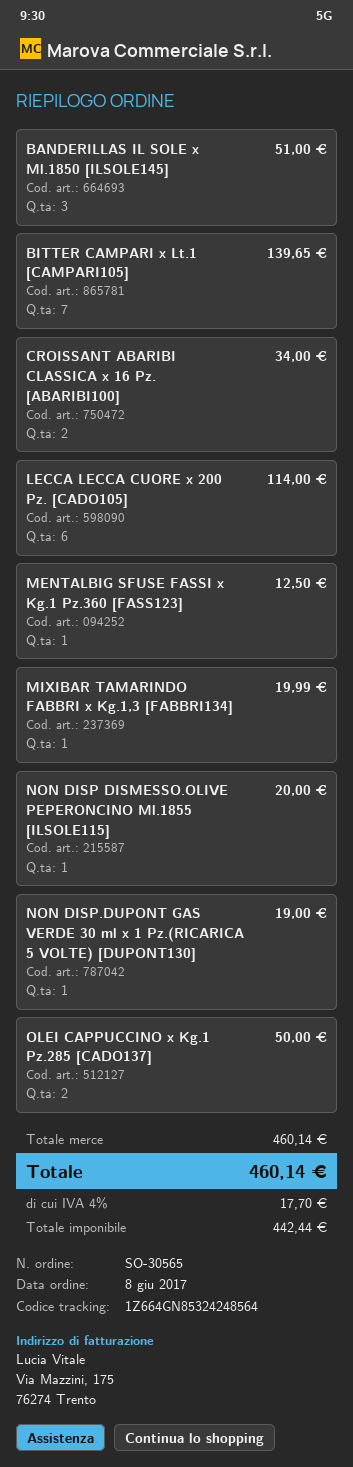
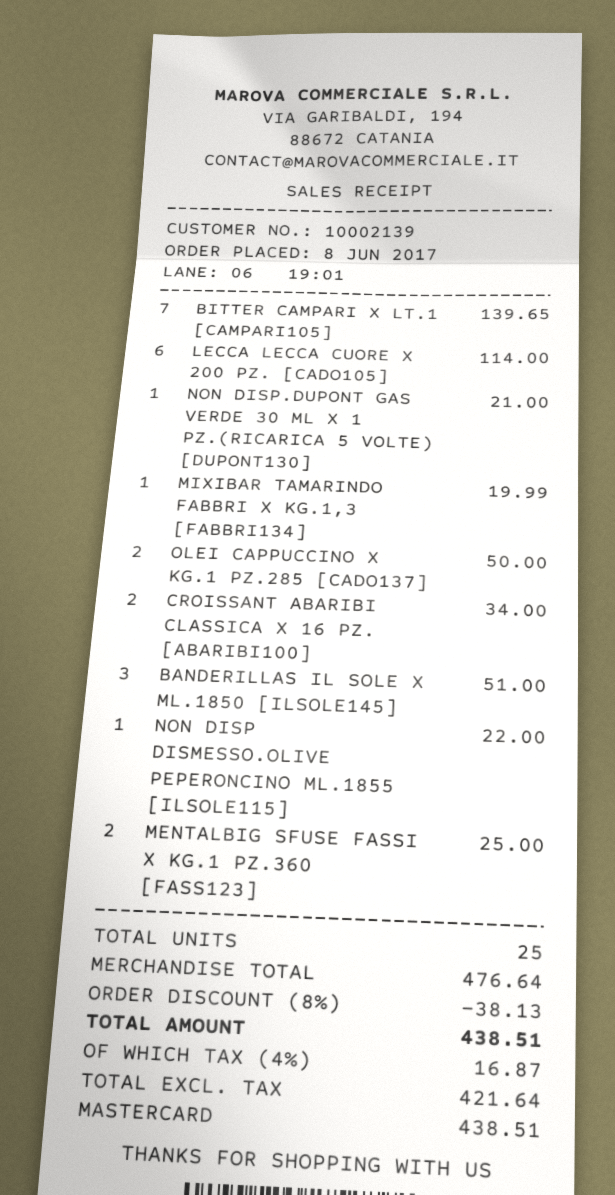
MENTALBIG SFUSE FASSI x Kg.1 Pz.360 [FASS123]: 1 for 12.50 -> 2 for 25.00
NON DISP DISMESSO.OLIVE PEPERONCINO Ml.1855 [ILSOLE115]: 1 for 20.00 -> 1 for 22.00
NON DISP.DUPONT GAS VERDE 30 ml x 1 Pz.(RICARICA 5 VOLTE) [DUPONT130]: 1 for 19.00 -> 1 for 21.00
subtotal: 460.14 -> 476.64
discount: none -> 8% = 38.13
net: 442.44 -> 421.64
tax: 4% = 17.70 -> 4% = 16.87
total: 460.14 -> 438.51

